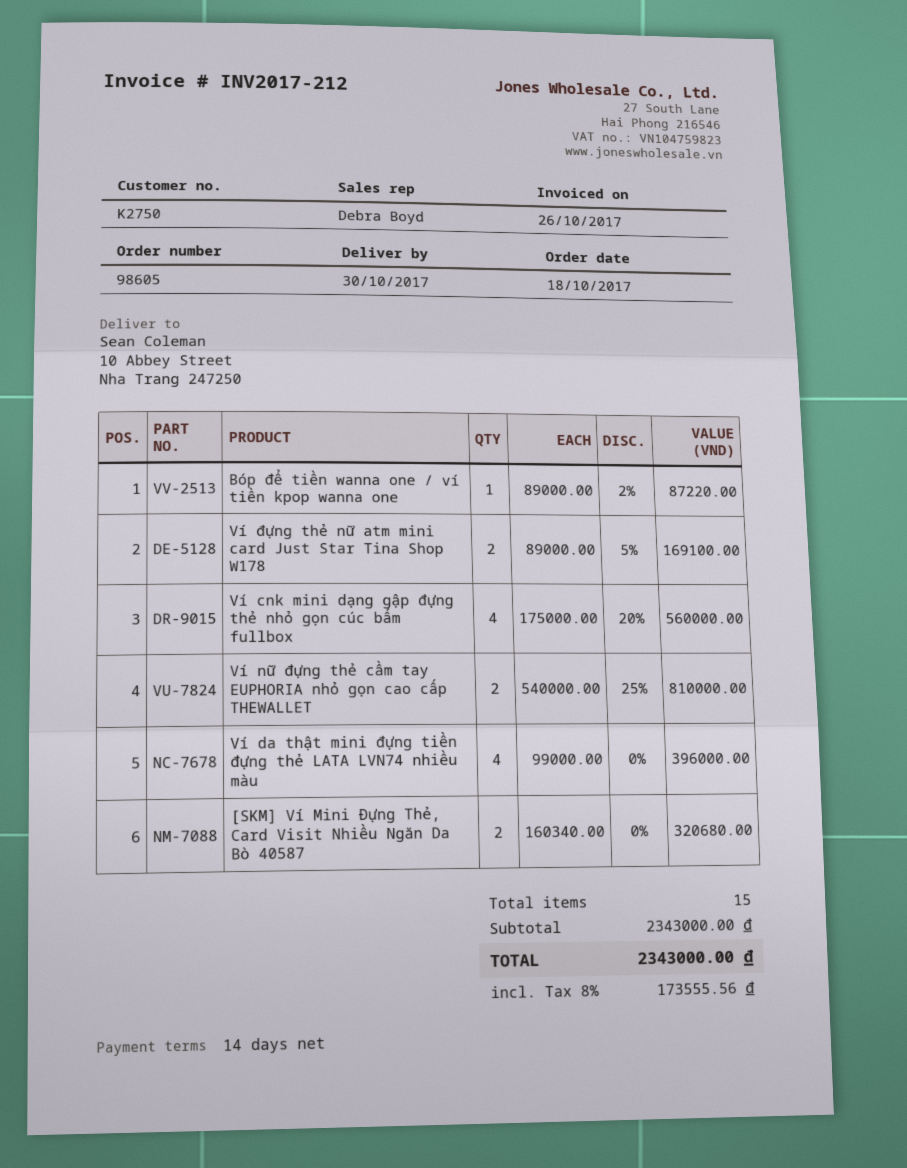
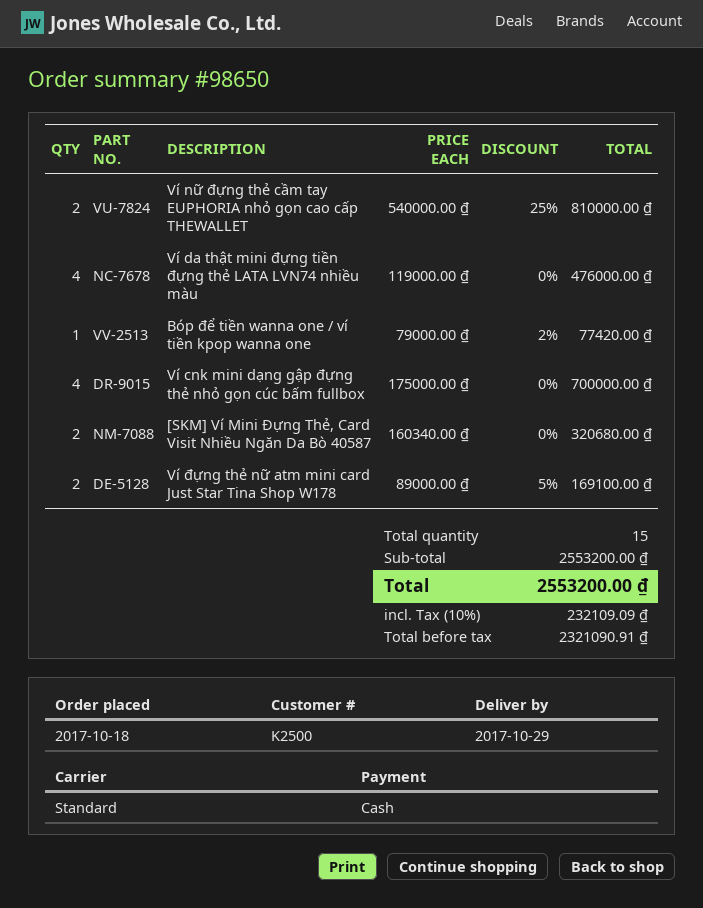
order number: 98605 -> 98650
delivery date: 2017-10-30 -> 2017-10-29
customer number: K2750 -> K2500
Bóp để tiền wanna one / ví tiền kpop wanna one: 1 x 89000.00 - 2% = 87220.00 -> 1 x 79000.00 - 2% = 77420.00
Ví cnk mini dạng gập đựng thẻ nhỏ gọn cúc bấm fullbox: 4 x 175000.00 - 20% = 560000.00 -> 4 x 175000.00 = 700000.00
Ví da thật mini đựng tiền đựng thẻ LATA LVN74 nhiều màu: 4 x 99000.00 = 396000.00 -> 4 x 119000.00 = 476000.00
subtotal: 2343000.00 -> 2553200.00
tax: 8% = 173555.56 -> 10% = 232109.09
total: 2343000.00 -> 2553200.00

